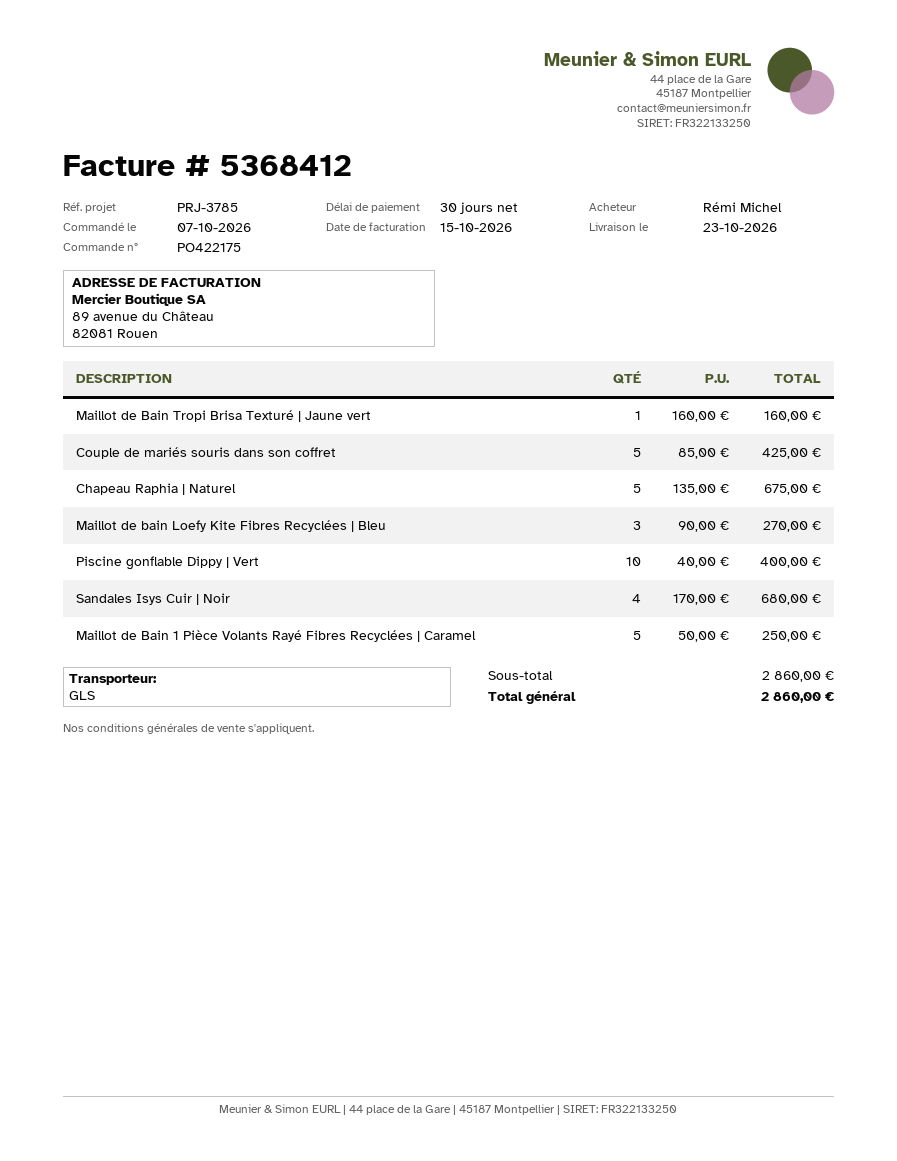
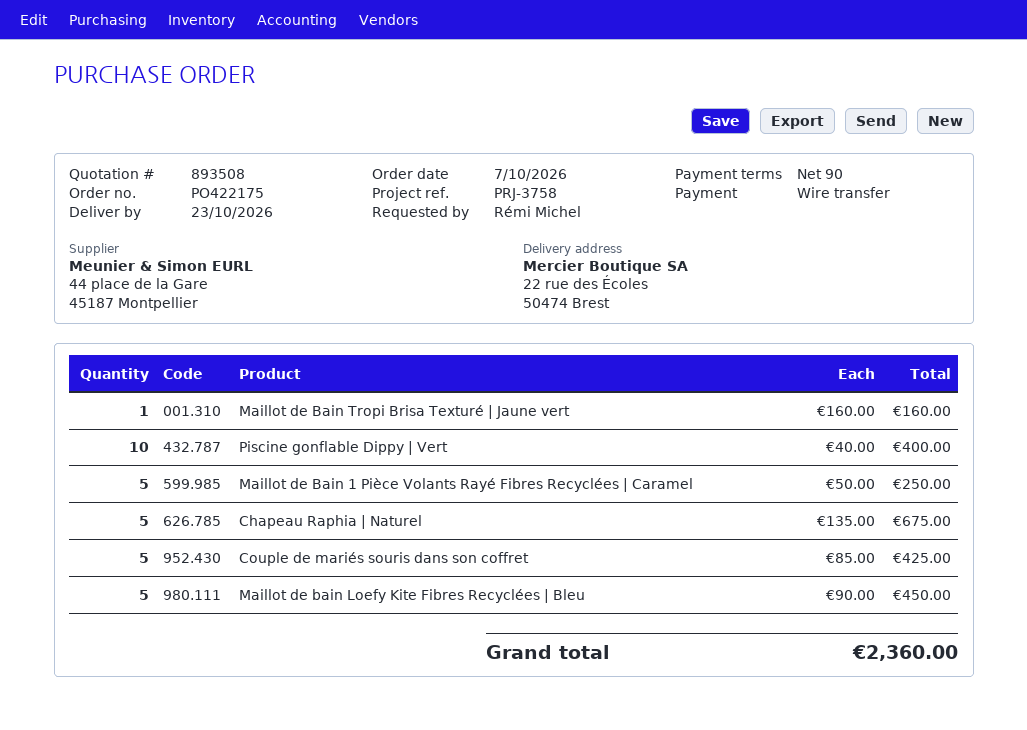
payment terms: 30 days -> 90 days
reference: PRJ-3785 -> PRJ-3758
Maillot de bain Loefy Kite Fibres Recyclées | Bleu: 3 x 90.00 = 270.00 -> 5 x 90.00 = 450.00
Sandales Isys Cuir | Noir: 4 x 170.00 = 680.00 -> none
total: 2860.00 -> 2360.00

